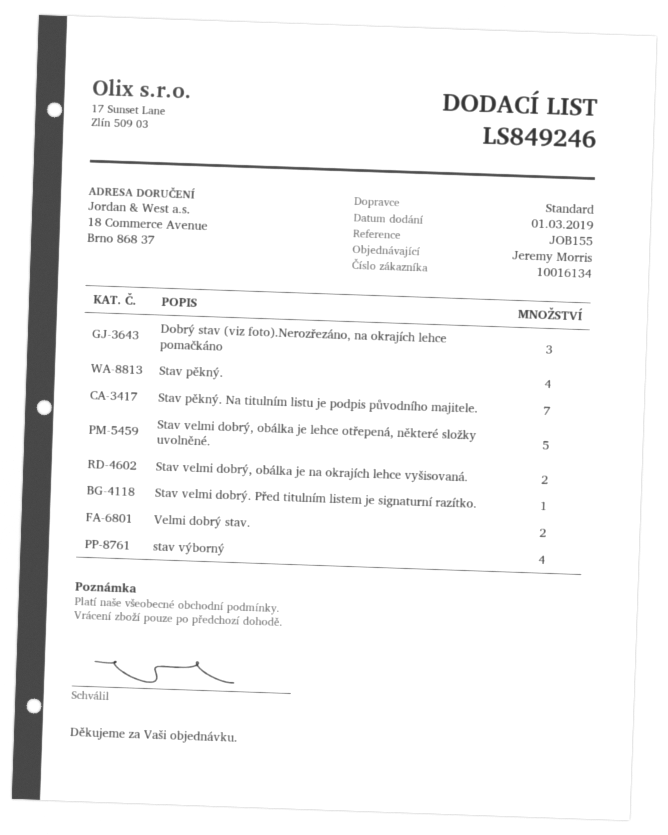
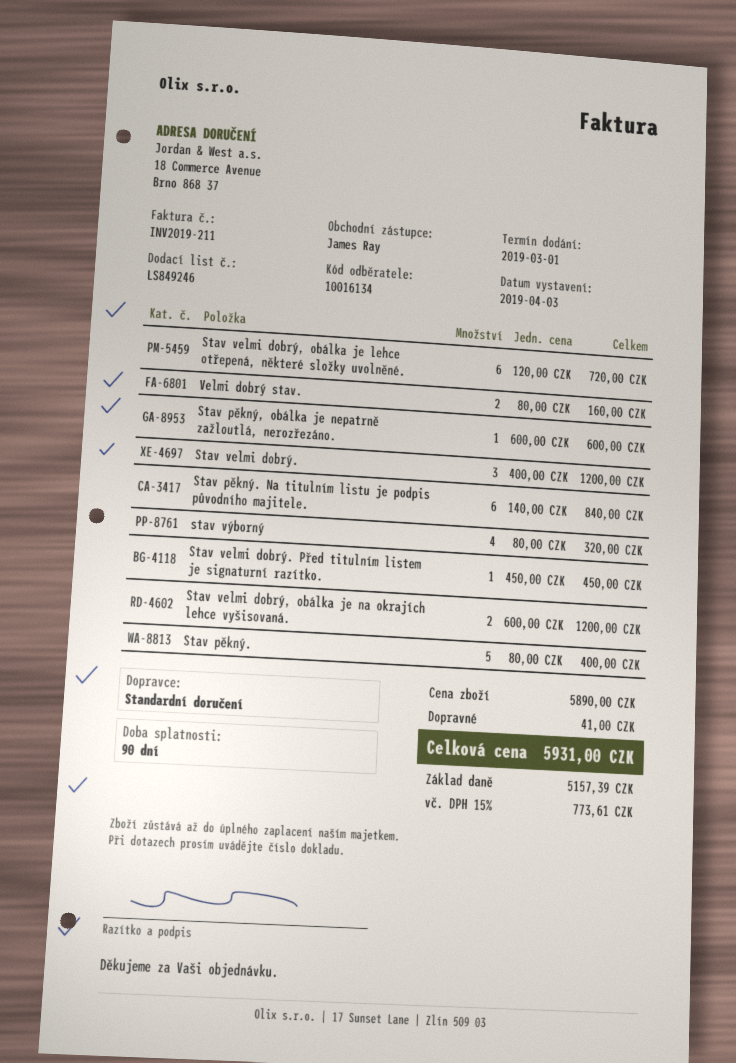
Dobrý stav (viz foto).Nerozřezáno, na okrajích lehce pomačkáno: 3 -> none
Stav pěkný.: 4 -> 5
Stav pěkný. Na titulním listu je podpis původního majitele.: 7 -> 6
Stav velmi dobrý, obálka je lehce otřepená, některé složky uvolněné.: 5 -> 6
Stav pěkný, obálka je nepatrně zažloutlá, nerozřezáno.: none -> 1
Stav velmi dobrý.: none -> 3

